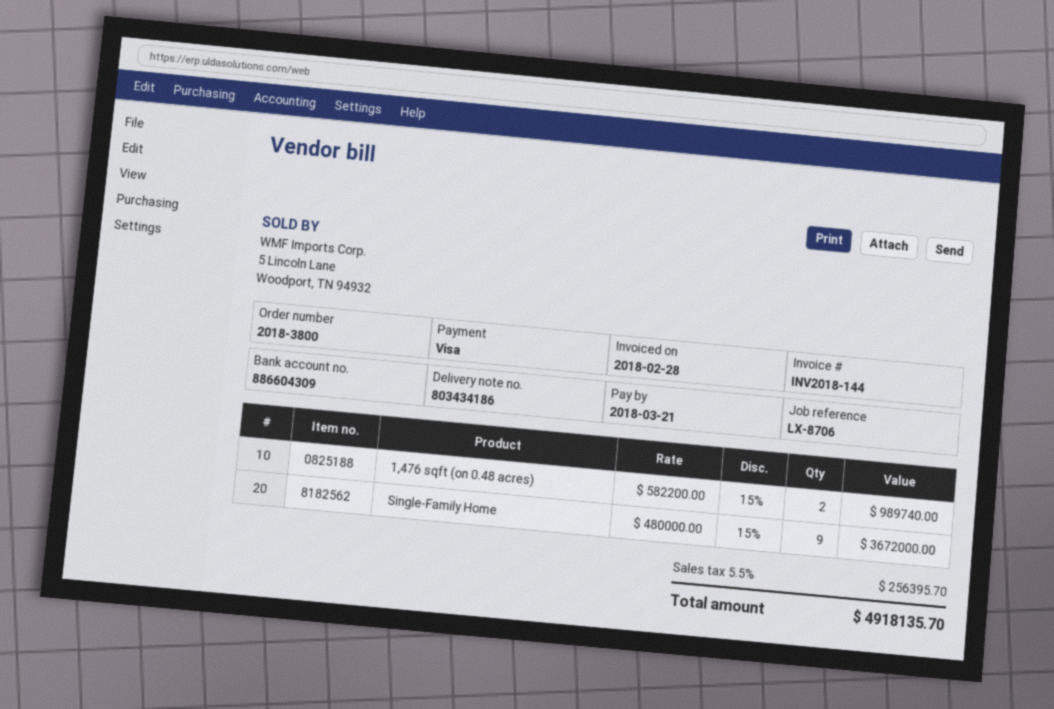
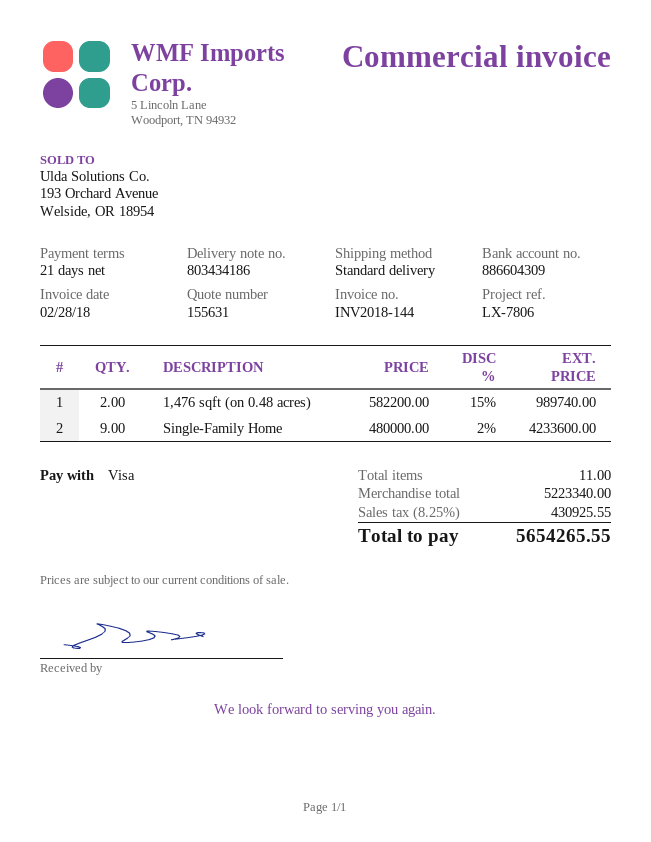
reference: LX-8706 -> LX-7806
Single-Family Home: 9 x 480000.00 - 15% = 3672000.00 -> 9 x 480000.00 - 2% = 4233600.00
tax: 5.5% = 256395.70 -> 8.25% = 430925.55
total: 4918135.70 -> 5654265.55

